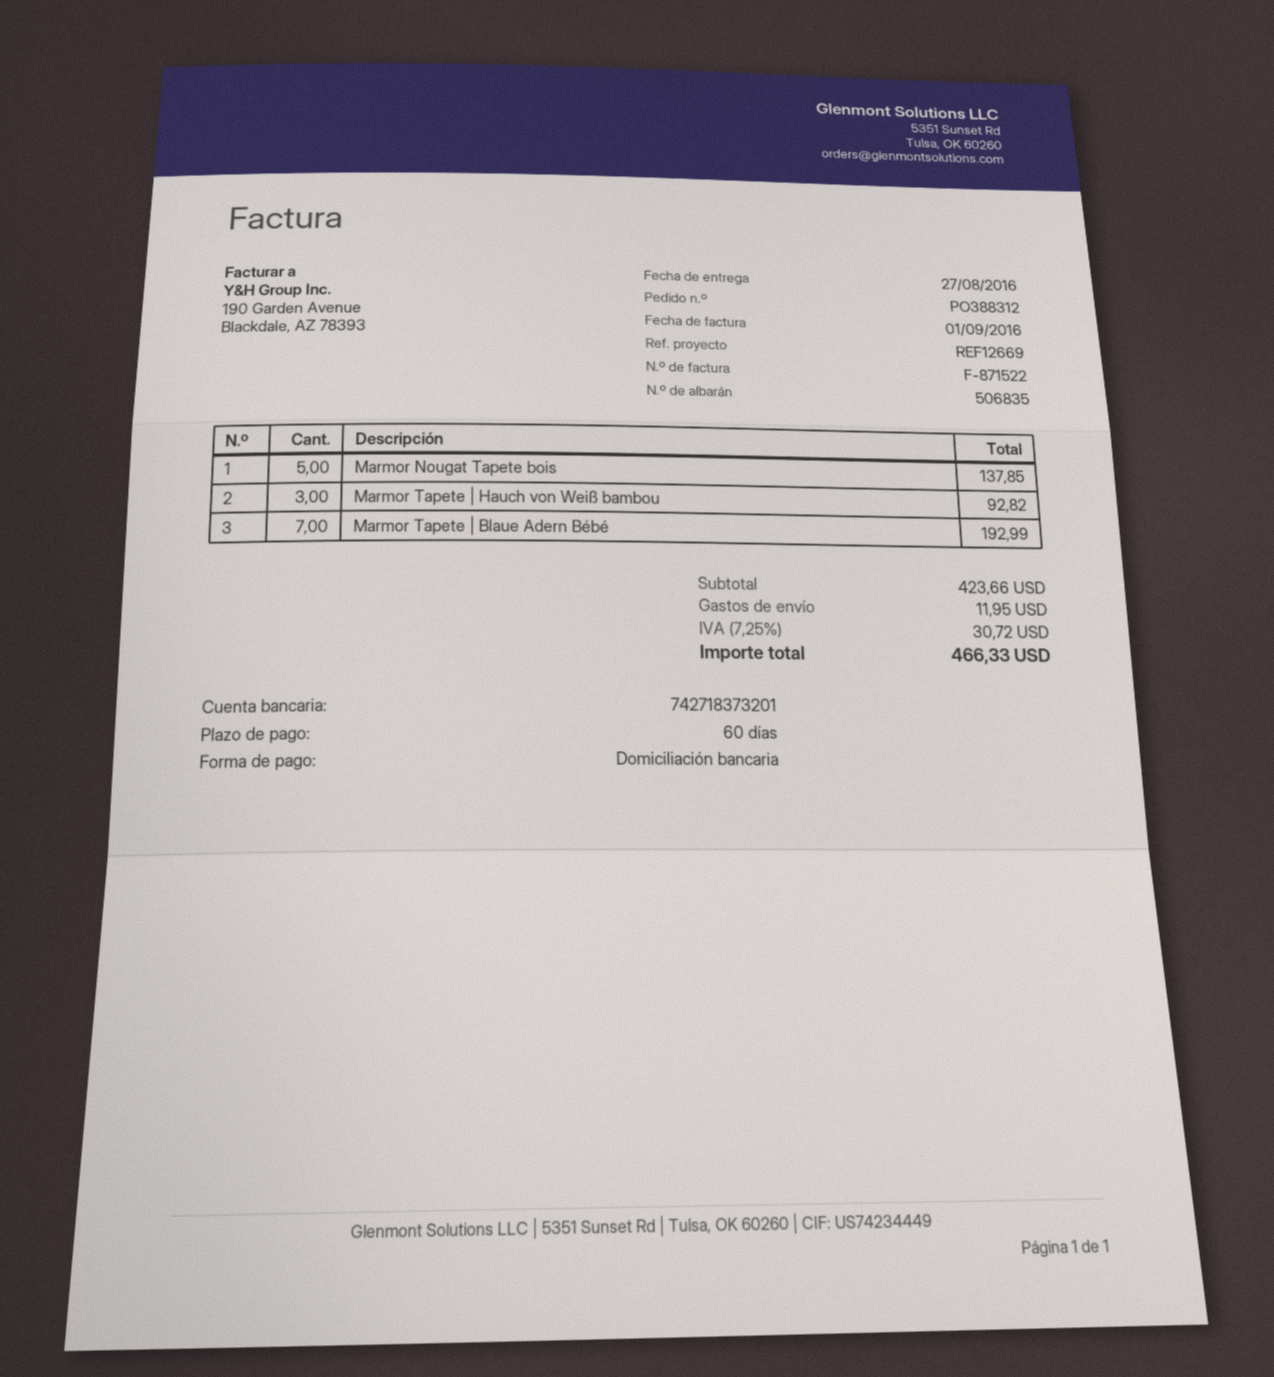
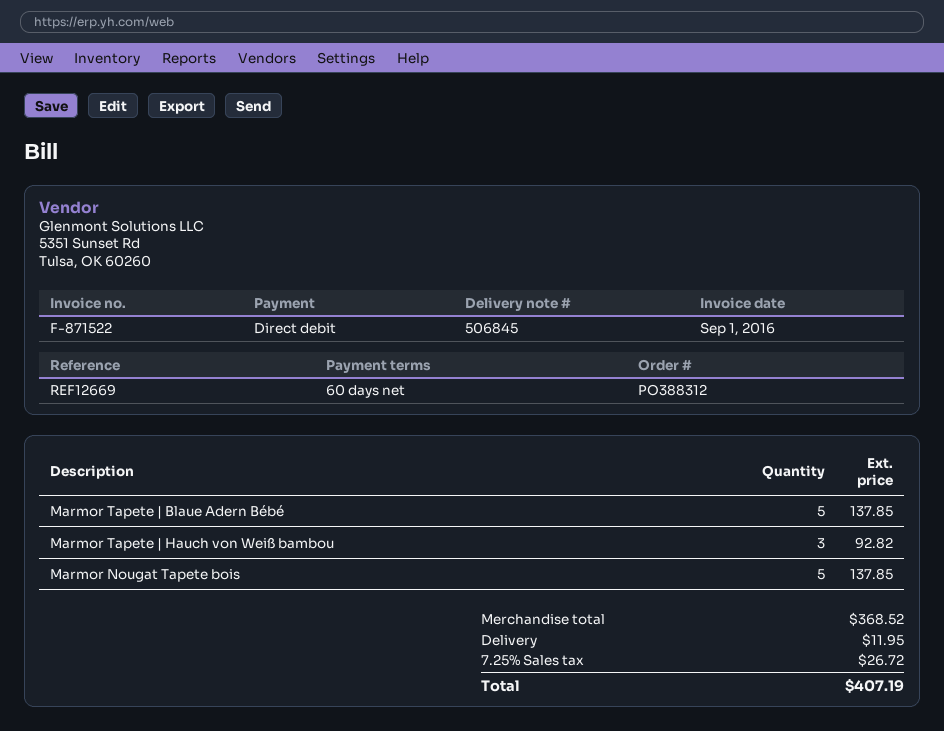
delivery note number: 506835 -> 506845
Marmor Tapete | Blaue Adern Bébé: 7 for 192.99 -> 5 for 137.85
subtotal: 423.66 -> 368.52
tax: 7.25% = 30.72 -> 7.25% = 26.72
total: 466.33 -> 407.19

